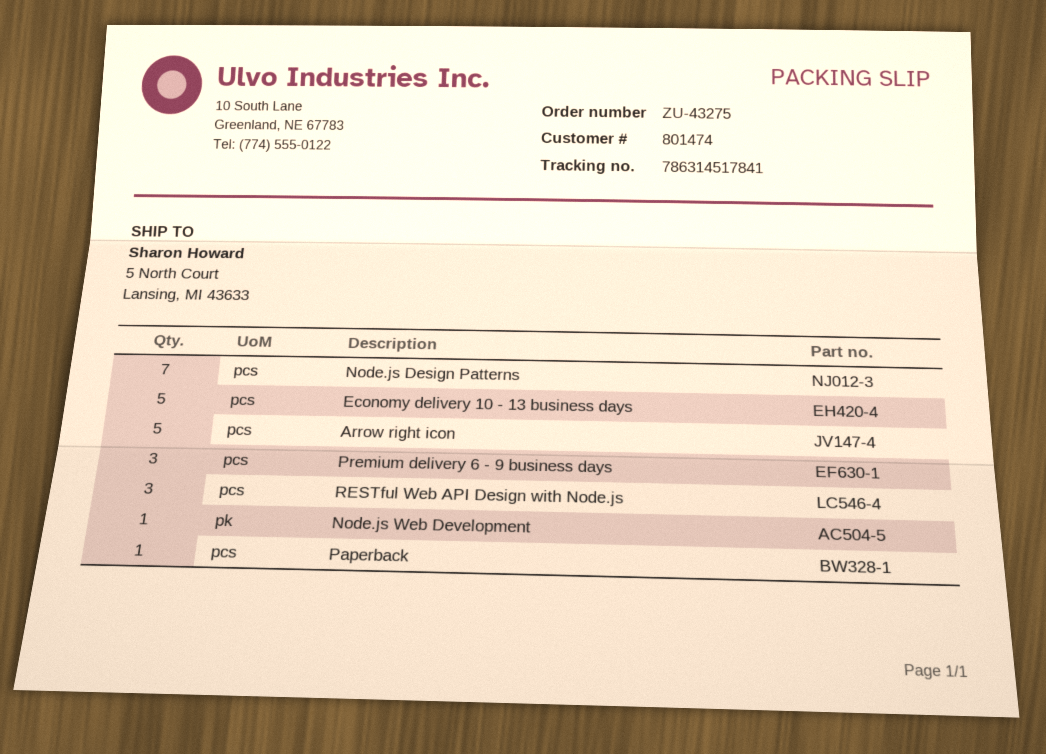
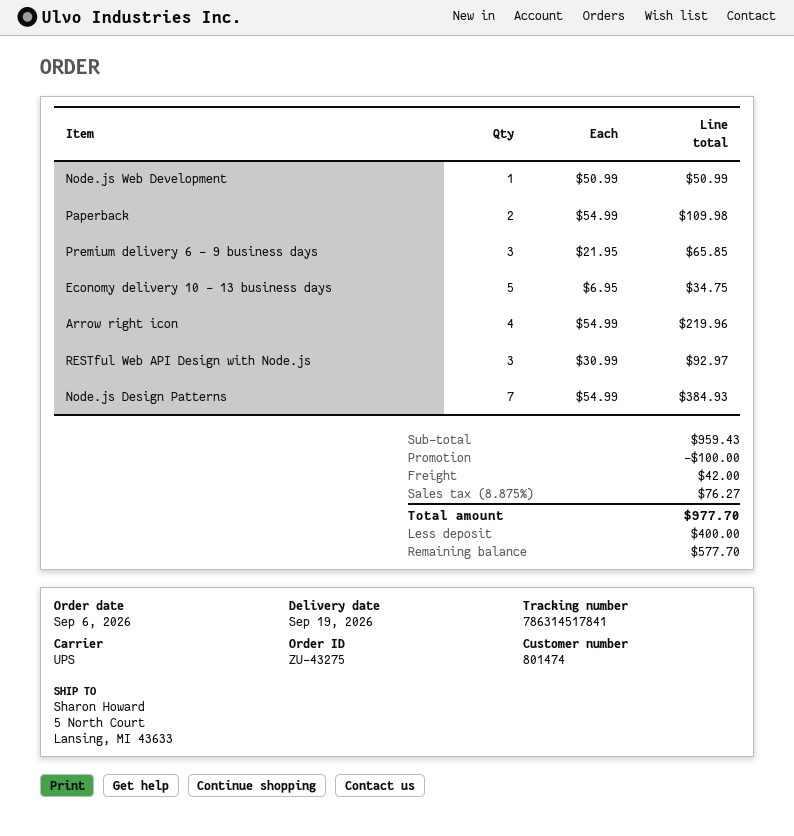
Arrow right icon: 5 -> 4
Paperback: 1 -> 2

